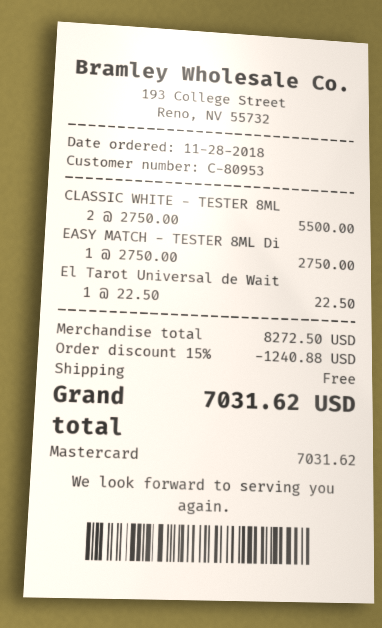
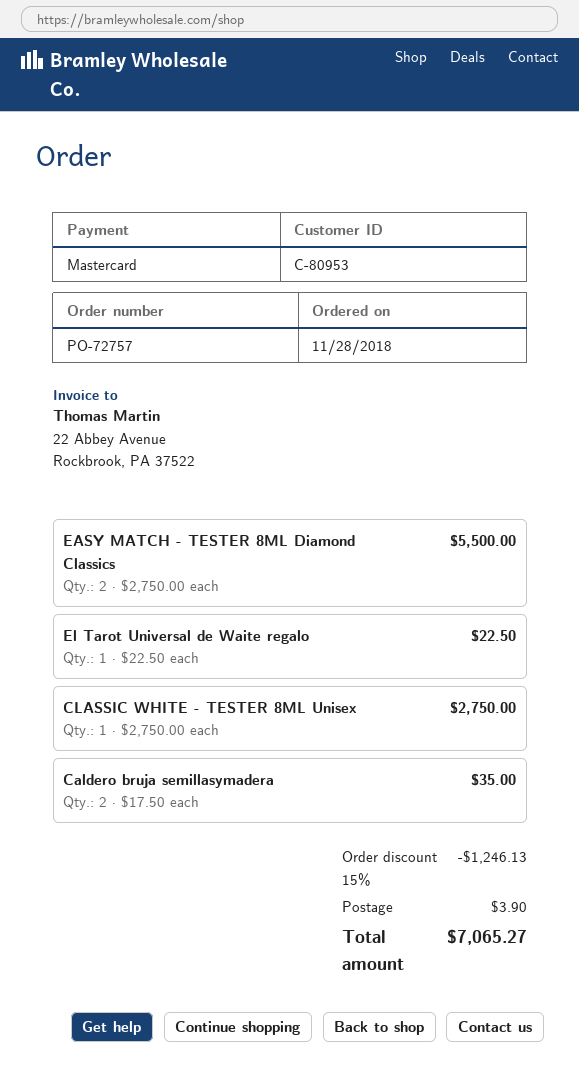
CLASSIC WHITE - TESTER 8ML: 2 x 2750.00 = 5500.00 -> 1 x 2750.00 = 2750.00
EASY MATCH - TESTER 8ML Di: 1 x 2750.00 = 2750.00 -> 2 x 2750.00 = 5500.00
Caldero bruja semillasymadera: none -> 2 x 17.50 = 35.00
discount: 15% = 1240.88 -> 15% = 1246.13
shipping: 0.00 -> 3.90
total: 7031.62 -> 7065.27

